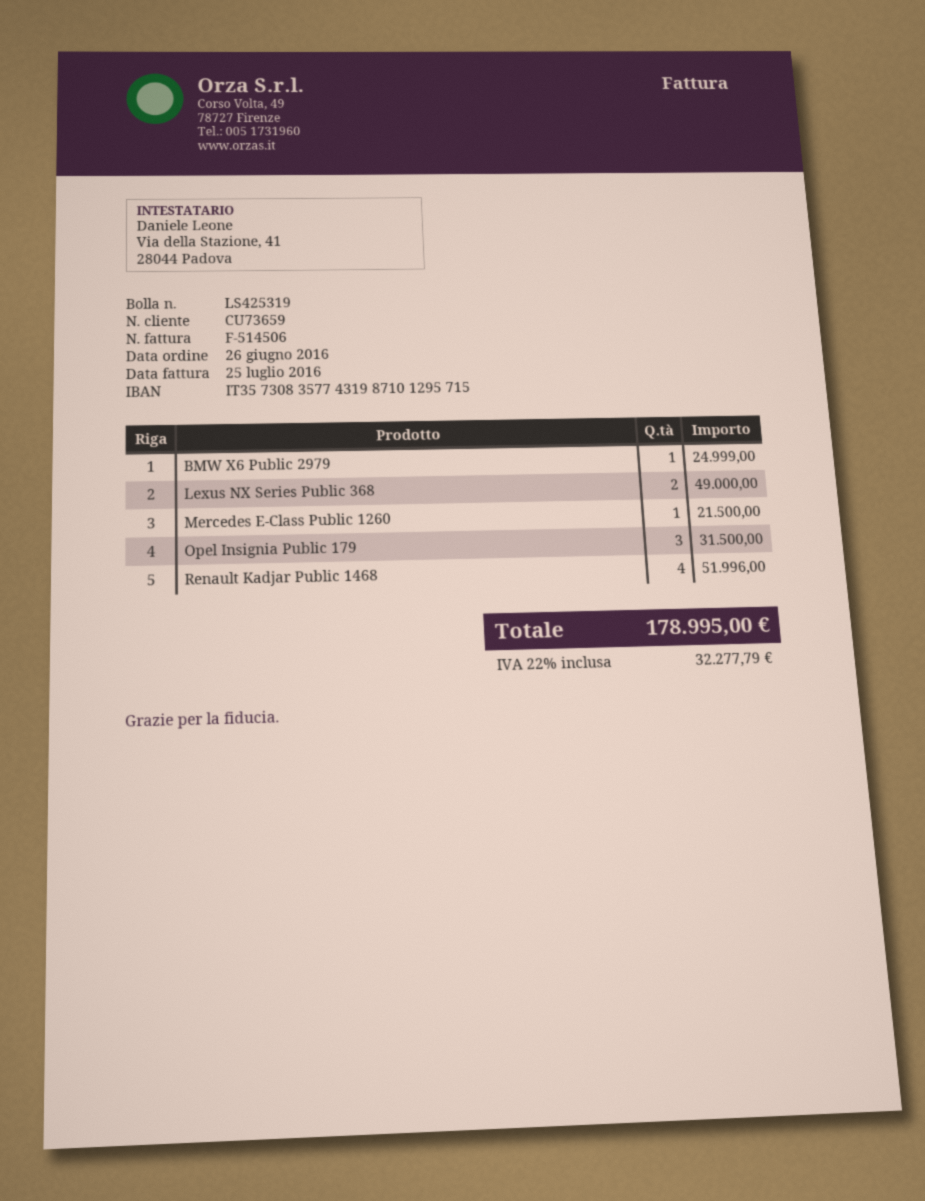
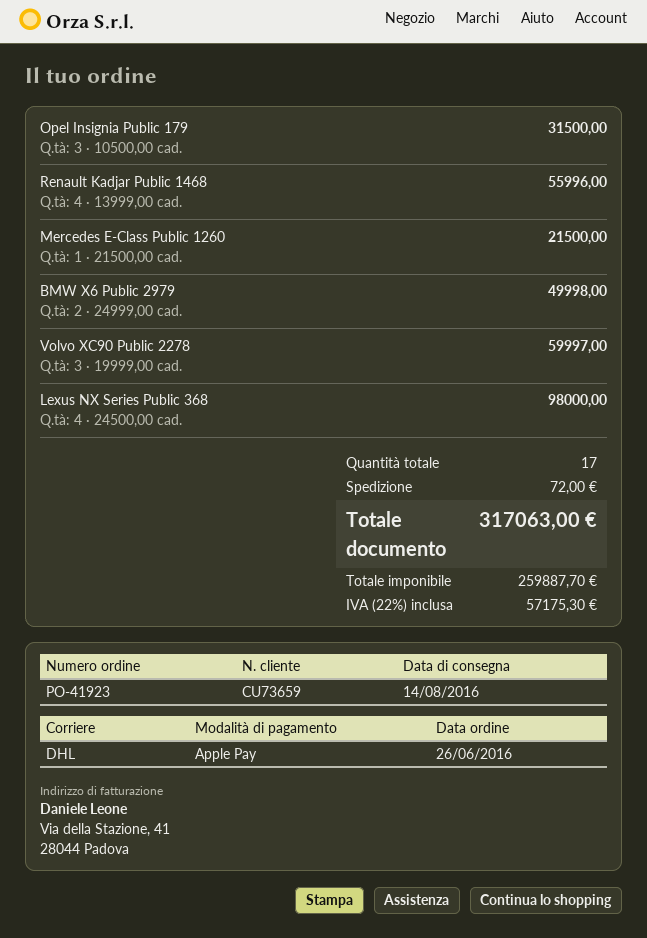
BMW X6 Public 2979: 1 for 24999.00 -> 2 for 49998.00
Lexus NX Series Public 368: 2 for 49000.00 -> 4 for 98000.00
Renault Kadjar Public 1468: 4 for 51996.00 -> 4 for 55996.00
Volvo XC90 Public 2278: none -> 3 for 59997.00
shipping: none -> 72.00
tax: 22% = 32277.79 -> 22% = 57175.30
total: 178995.00 -> 317063.00

